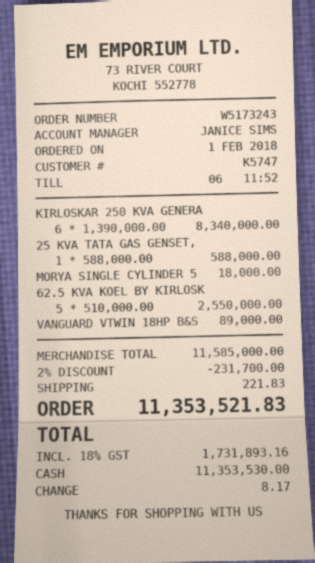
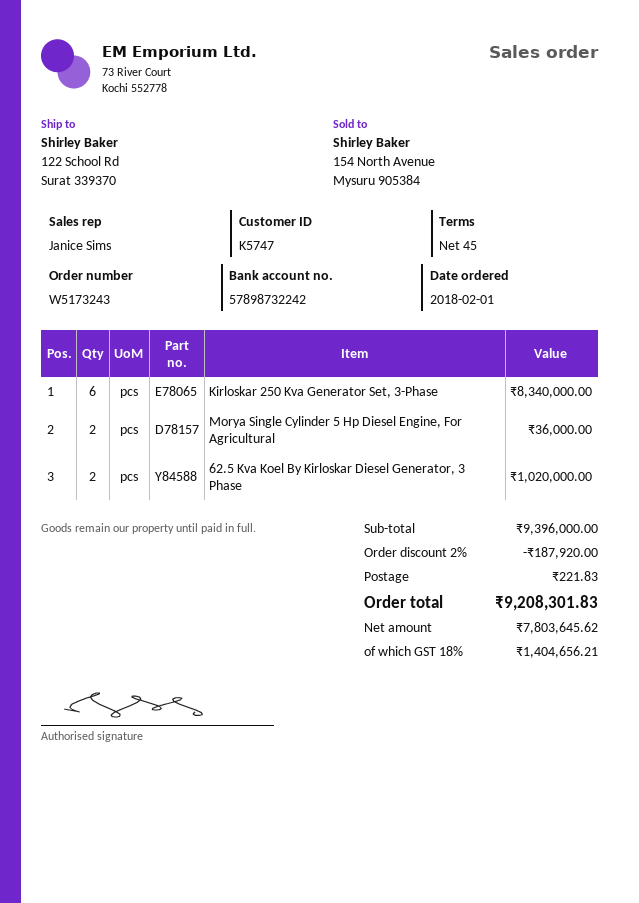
25 KVA TATA GAS GENSET,: 1 for 588000.00 -> none
MORYA SINGLE CYLINDER 5: 1 for 18000.00 -> 2 for 36000.00
62.5 KVA KOEL BY KIRLOSK: 5 for 2550000.00 -> 2 for 1020000.00
VANGUARD VTWIN 18HP B&S: 1 for 89000.00 -> none
subtotal: 11585000.00 -> 9396000.00
discount: 2% = 231700.00 -> 2% = 187920.00
tax: 18% = 1731893.16 -> 18% = 1404656.21
total: 11353521.83 -> 9208301.83

